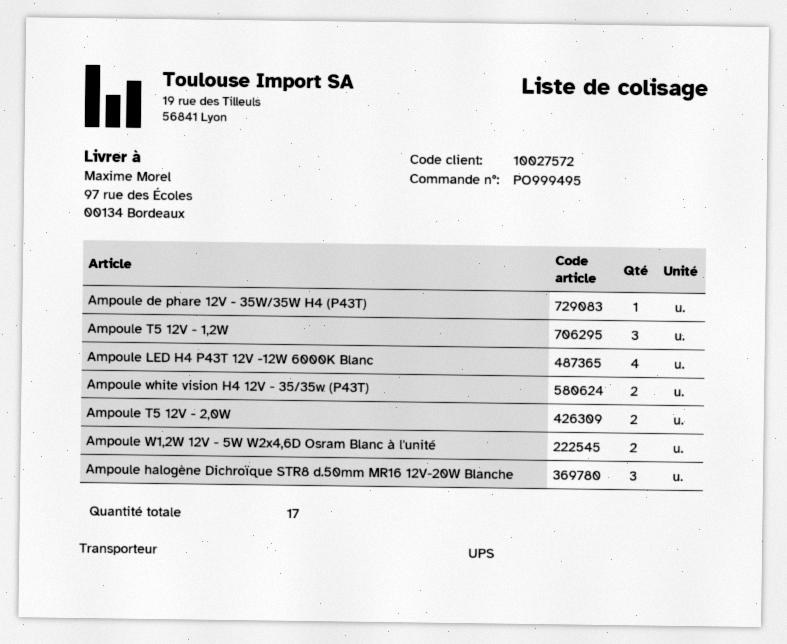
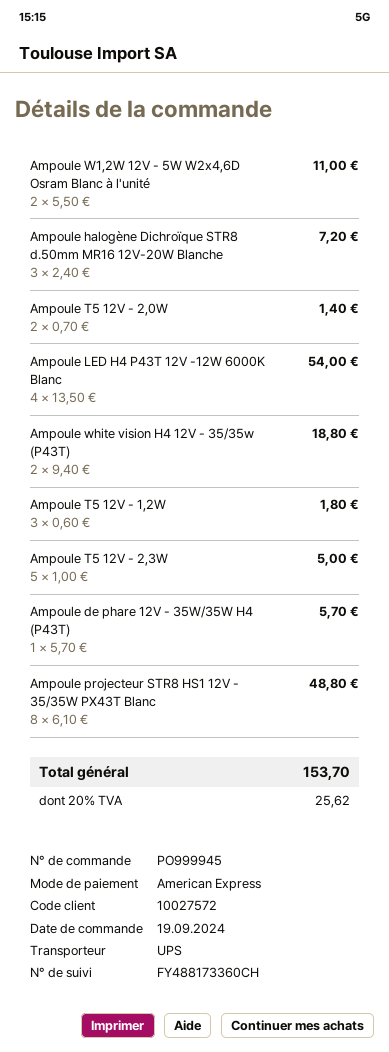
order number: PO999495 -> PO999945
Ampoule T5 12V - 2,3W: none -> 5
Ampoule projecteur STR8 HS1 12V - 35/35W PX43T Blanc: none -> 8

